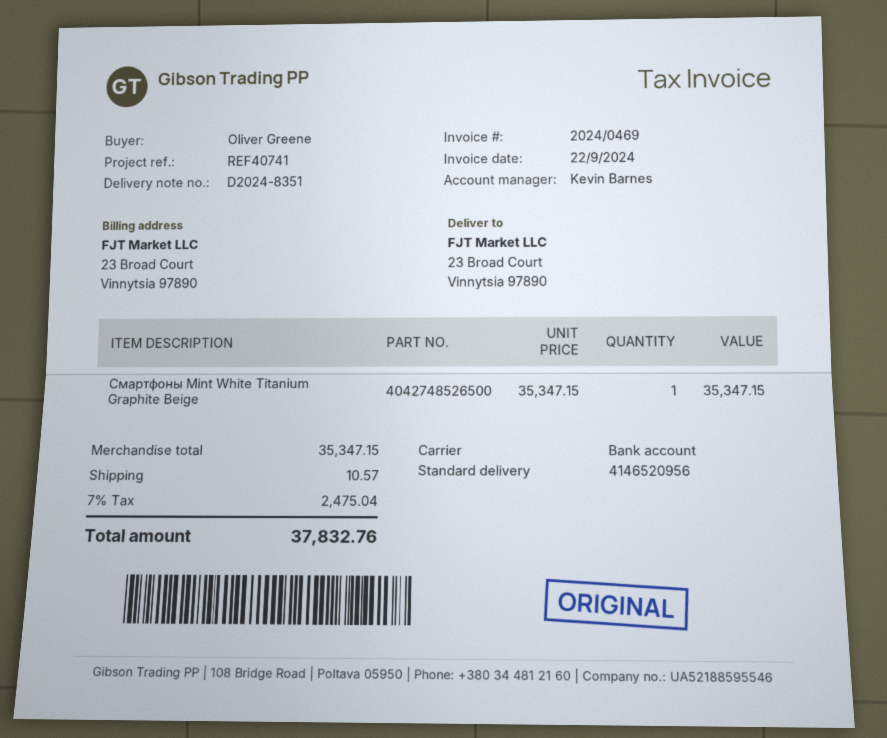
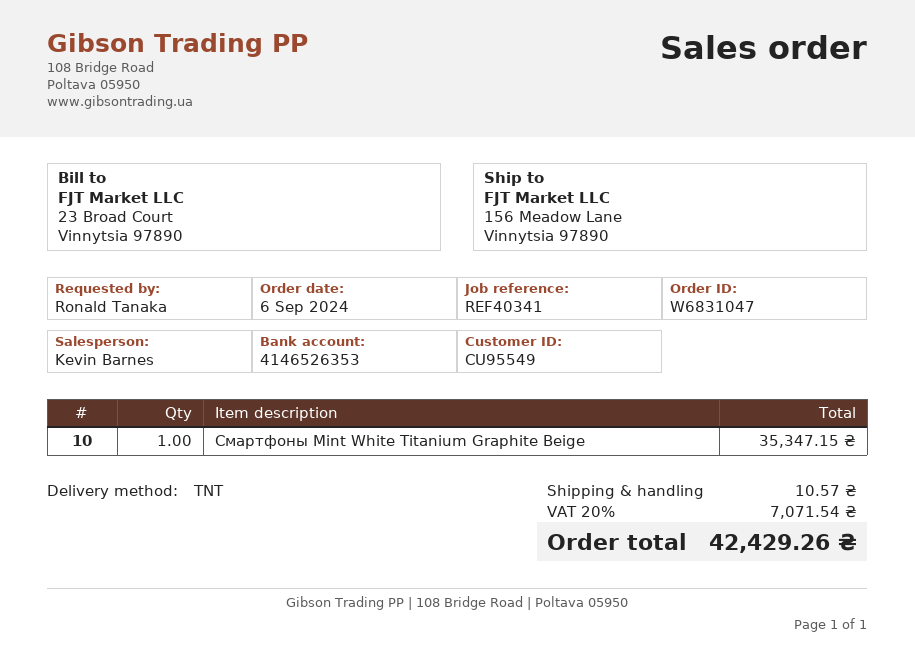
reference: REF40741 -> REF40341
ordered by: Oliver Greene -> Ronald Tanaka
bank account: 4146520956 -> 4146526353
shipping method: standard -> TNT
ship to: 23 Broad Court, Vinnytsia 97890 -> 156 Meadow Lane, Vinnytsia 97890
tax: 7% = 2475.04 -> 20% = 7071.54
total: 37832.76 -> 42429.26

